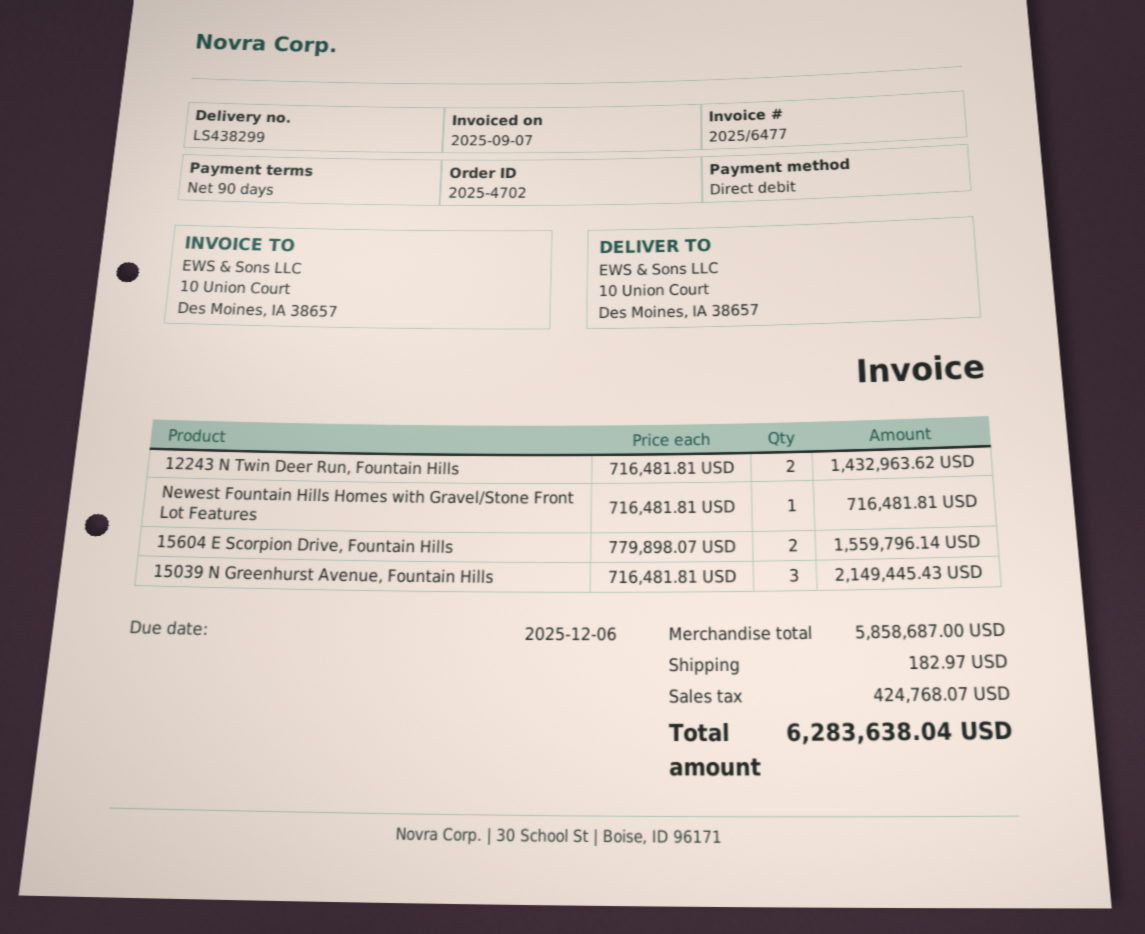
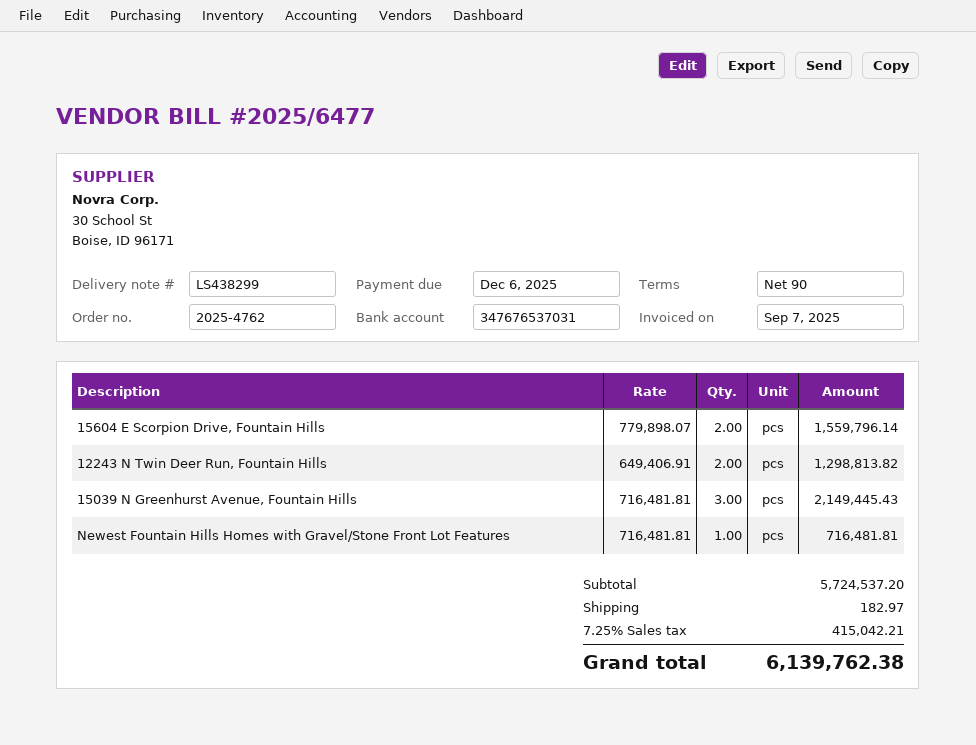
order number: 2025-4702 -> 2025-4762
12243 N Twin Deer Run, Fountain Hills: 2 x 716481.81 = 1432963.62 -> 2 x 649406.91 = 1298813.82
subtotal: 5858687.00 -> 5724537.20
tax: 424768.07 -> 415042.21
total: 6283638.04 -> 6139762.38

